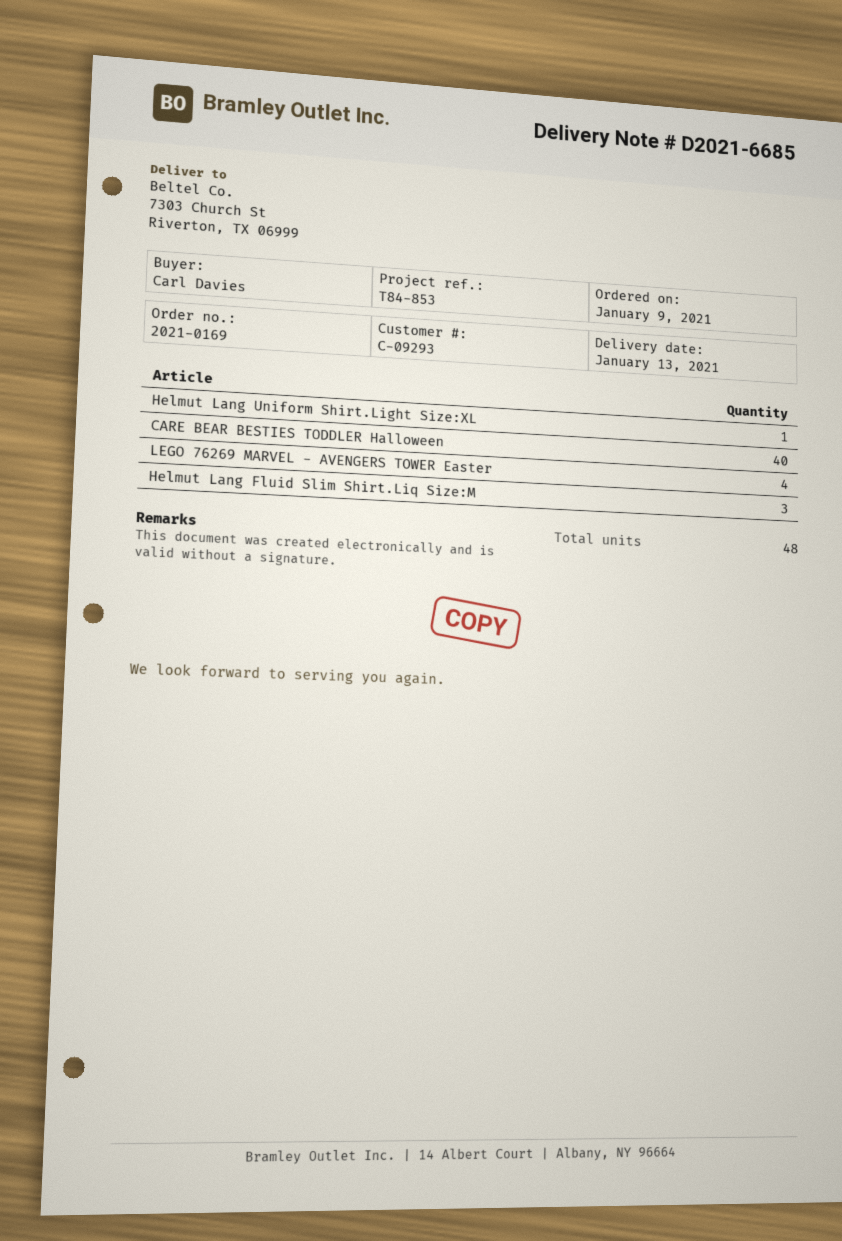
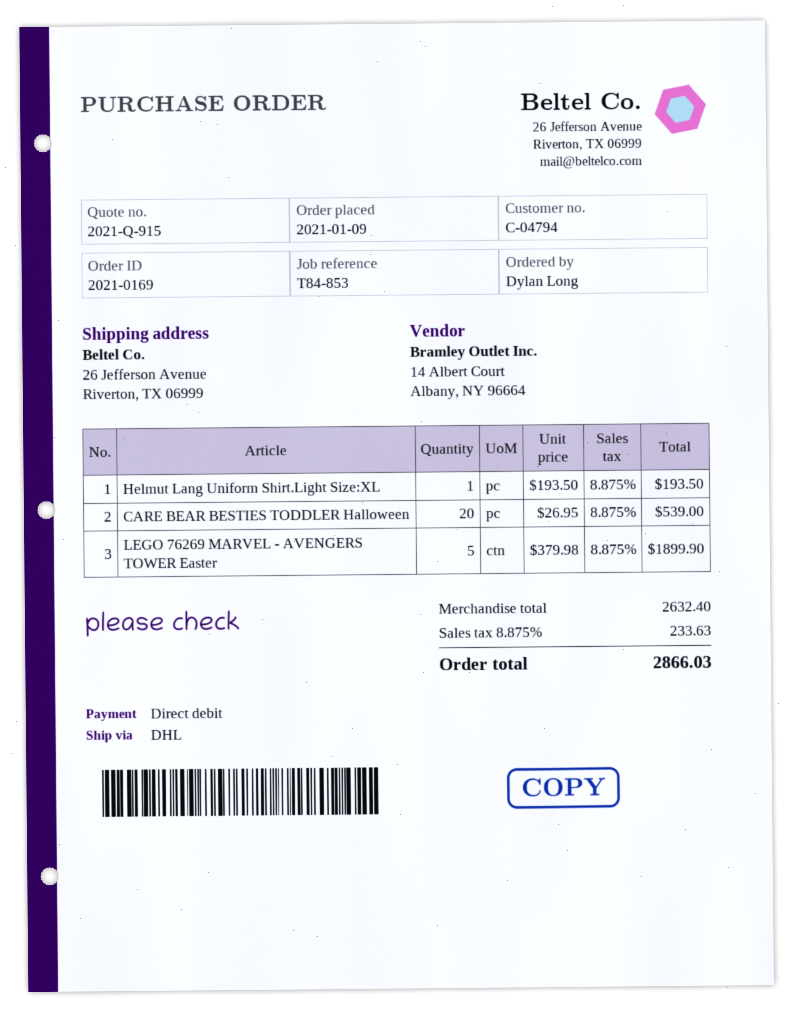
customer number: C-09293 -> C-04794
ordered by: Carl Davies -> Dylan Long
ship to: 7303 Church St, Riverton, TX 06999 -> 26 Jefferson Avenue, Riverton, TX 06999
CARE BEAR BESTIES TODDLER Halloween: 40 -> 20
LEGO 76269 MARVEL - AVENGERS TOWER Easter: 4 -> 5
Helmut Lang Fluid Slim Shirt.Liq Size:M: 3 -> none

